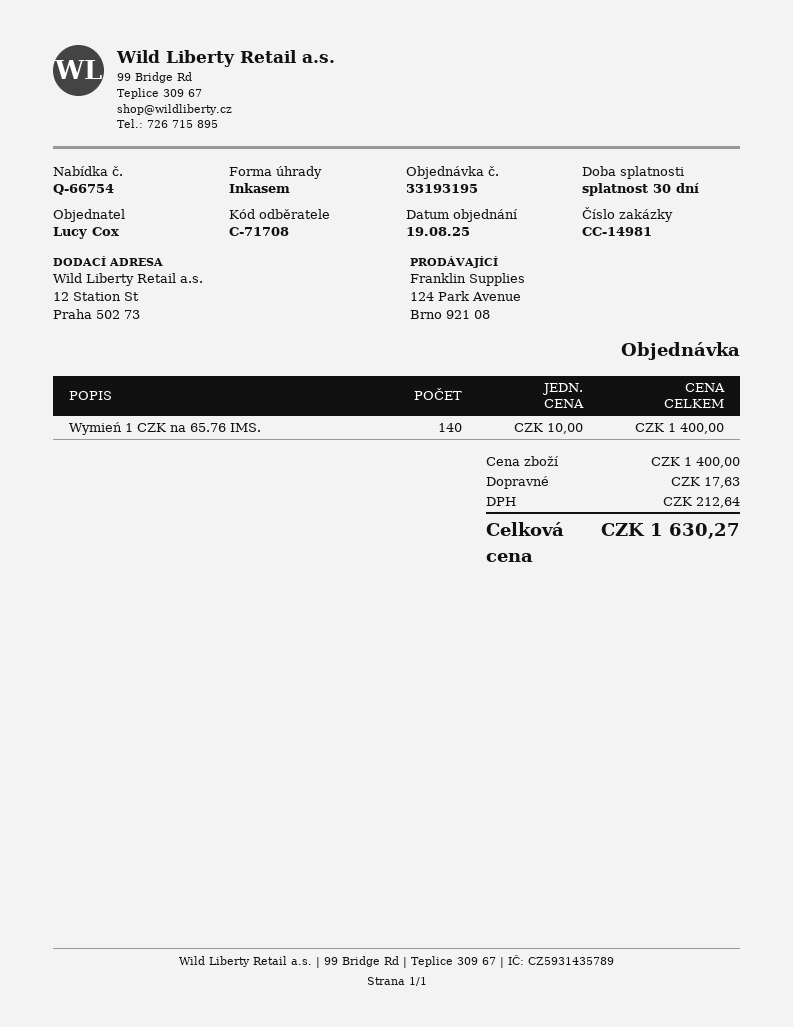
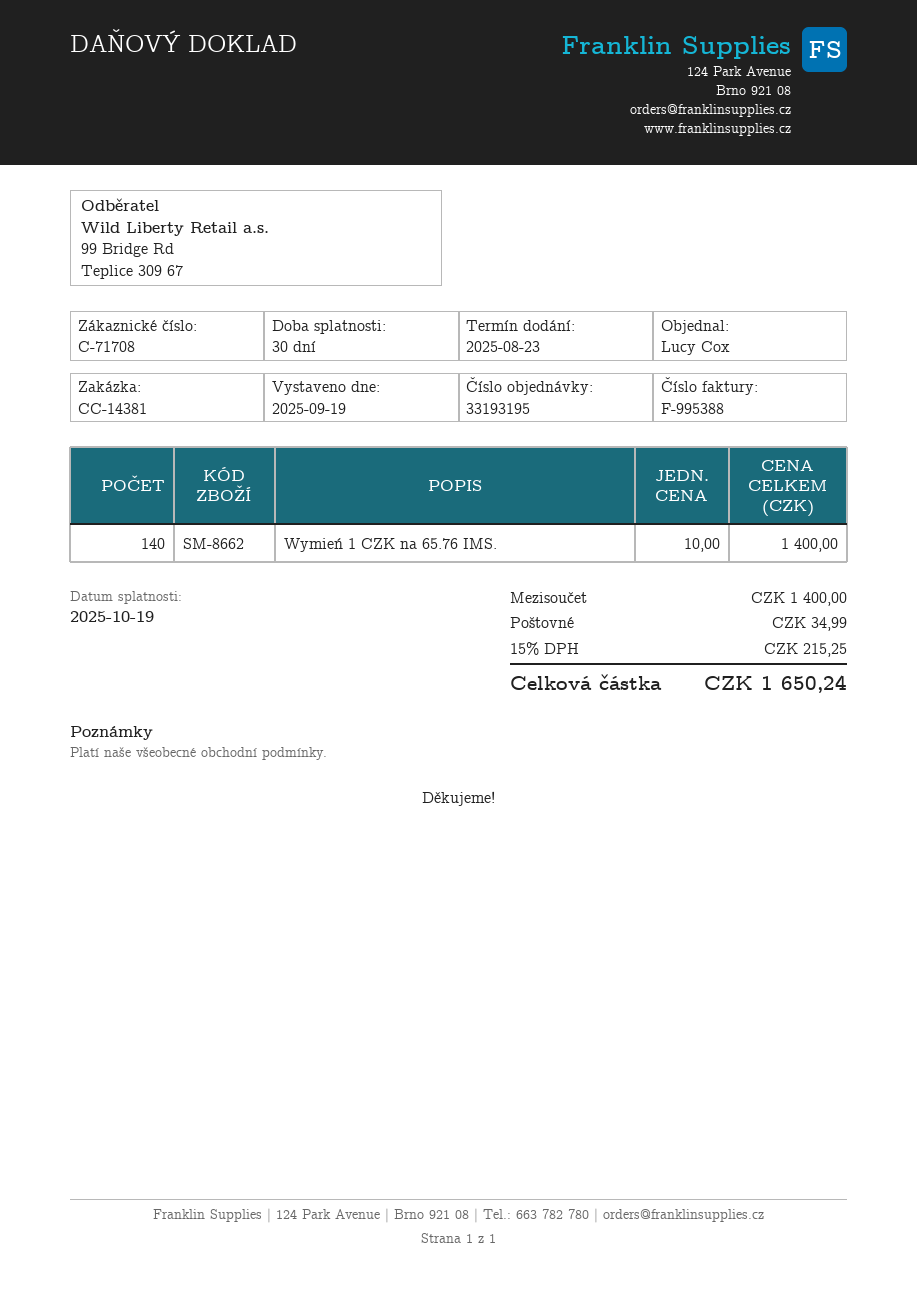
reference: CC-14981 -> CC-14381
shipping: 17.63 -> 34.99
tax: 212.64 -> 215.25
total: 1630.27 -> 1650.24

